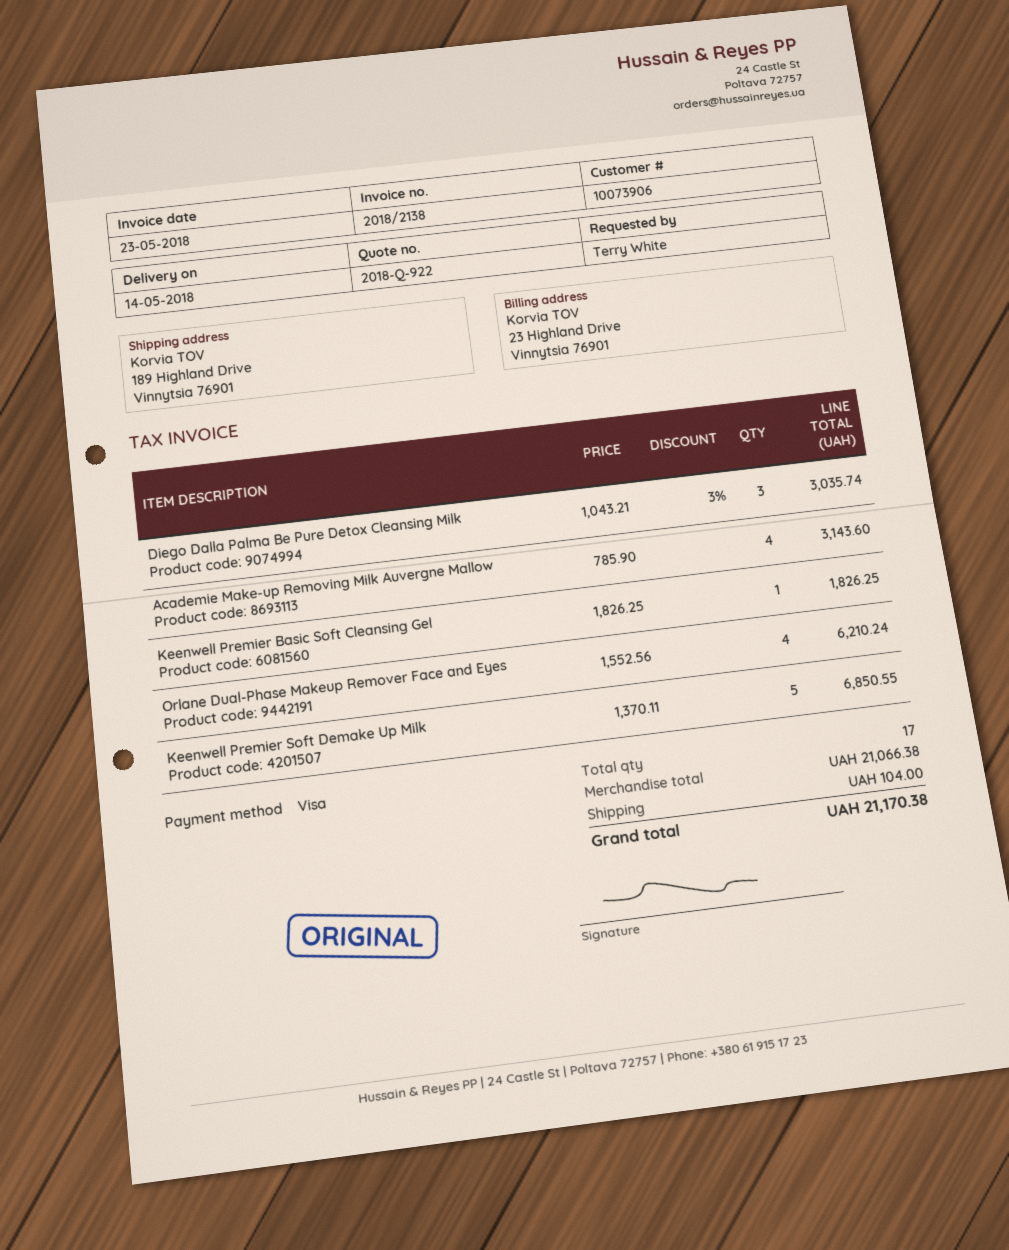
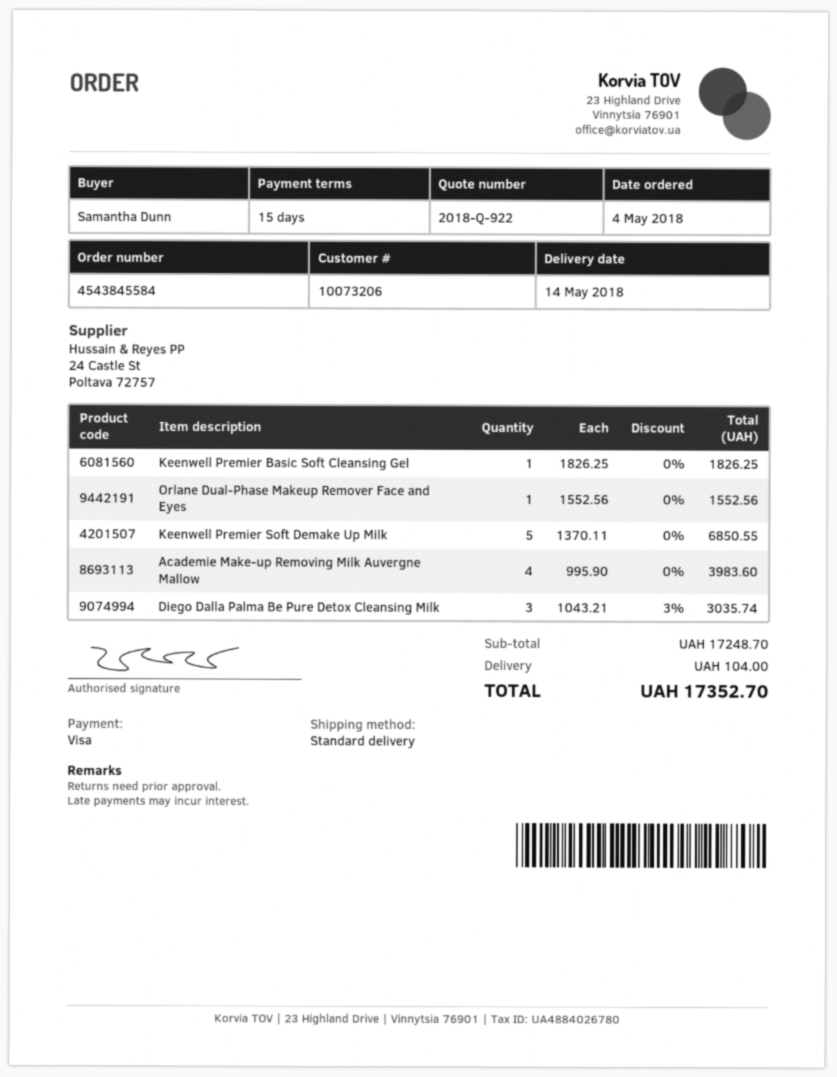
customer number: 10073906 -> 10073206
ordered by: Terry White -> Samantha Dunn
Academie Make-up Removing Milk Auvergne Mallow: 4 x 785.90 = 3143.60 -> 4 x 995.90 = 3983.60
Orlane Dual-Phase Makeup Remover Face and Eyes: 4 x 1552.56 = 6210.24 -> 1 x 1552.56 = 1552.56
subtotal: 21066.38 -> 17248.70
total: 21170.38 -> 17352.70

